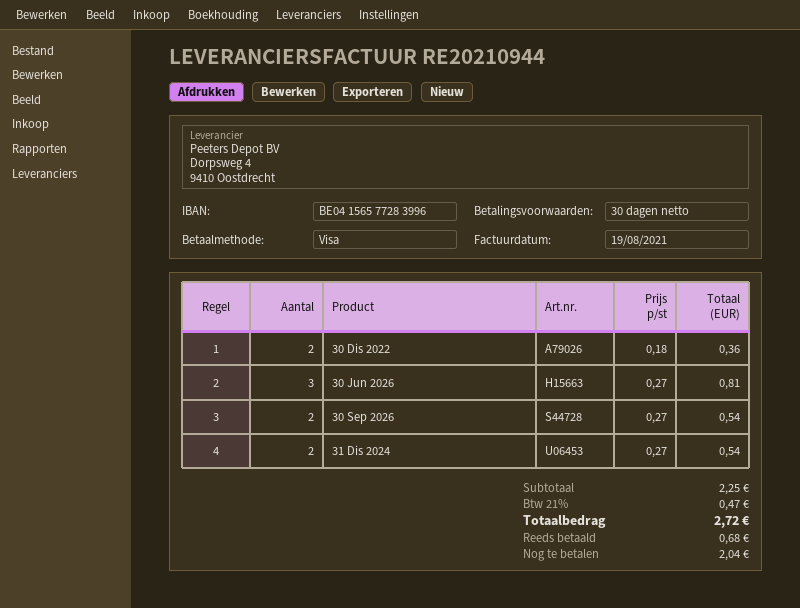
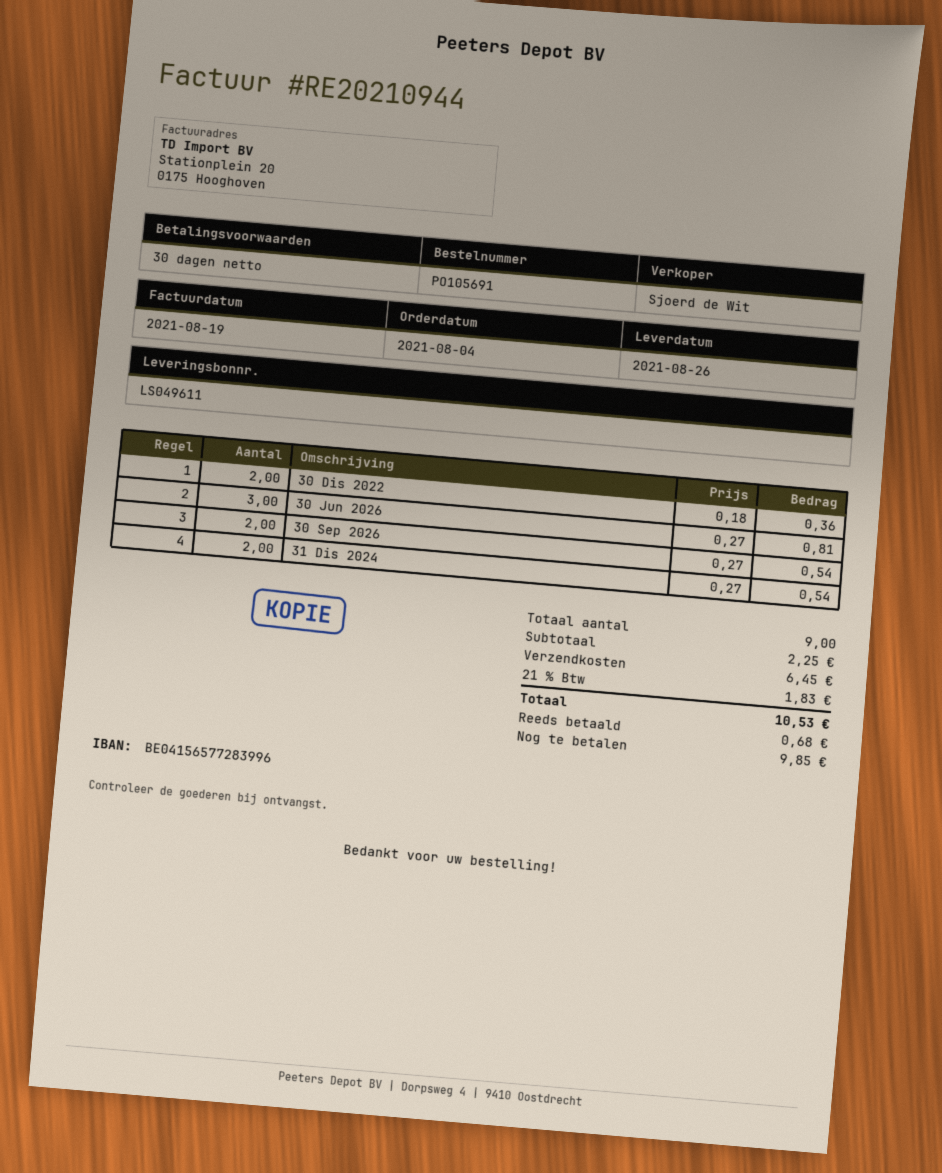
shipping: none -> 6.45
tax: 21% = 0.47 -> 21% = 1.83
total: 2.72 -> 10.53
balance: 2.04 -> 9.85

